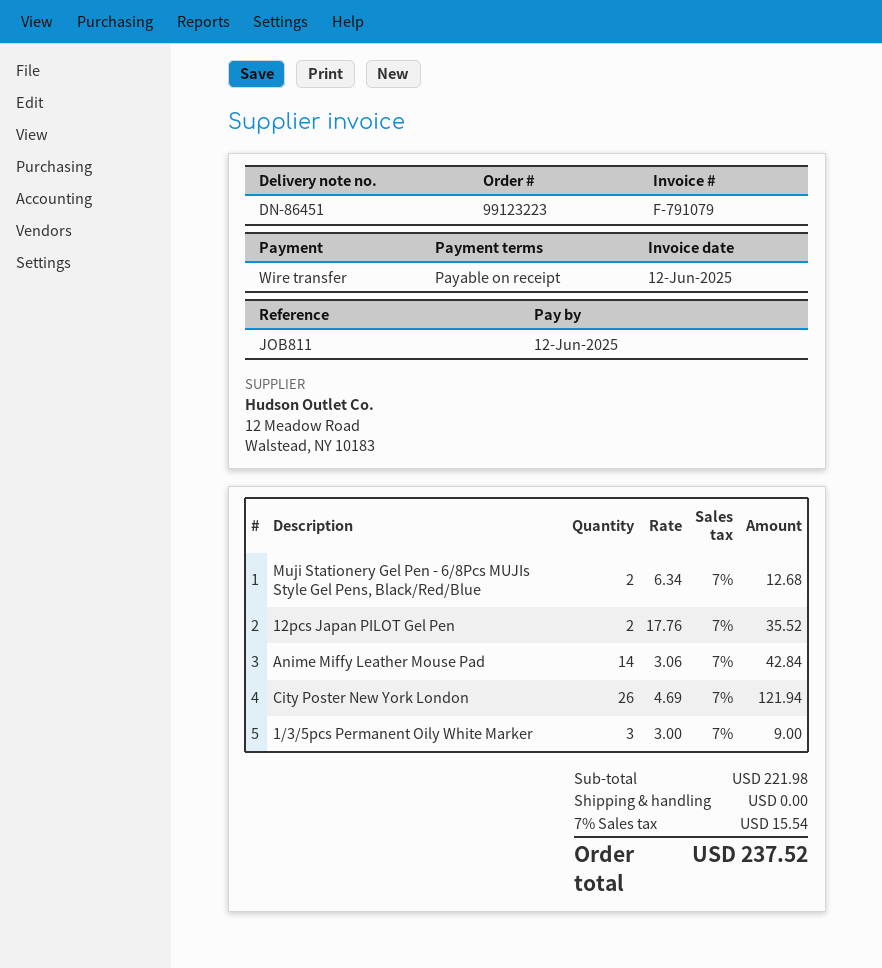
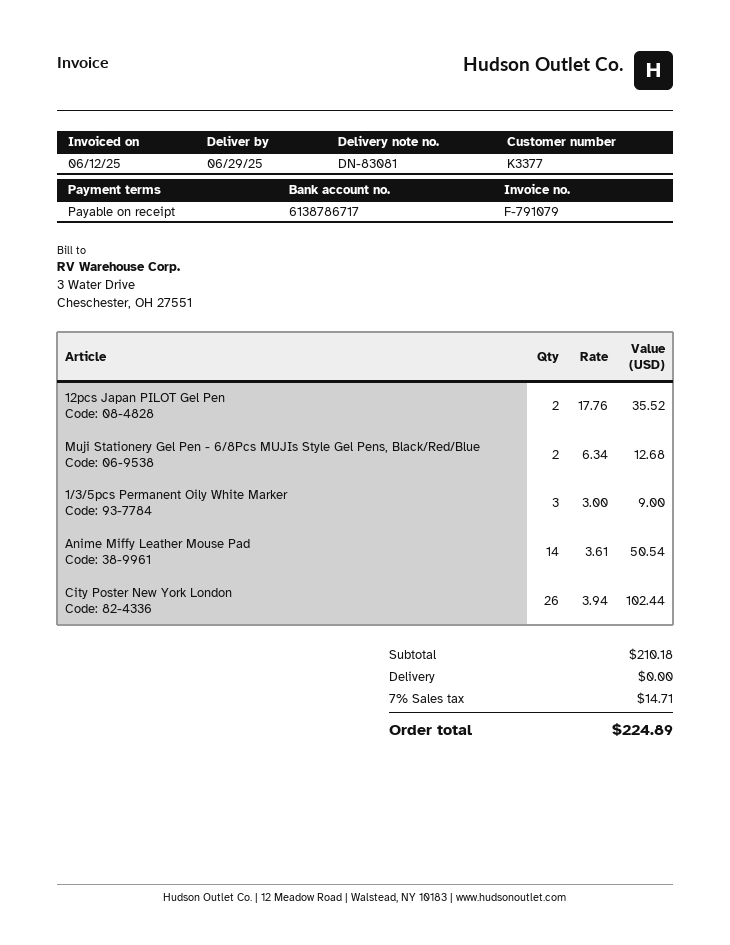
delivery note number: DN-86451 -> DN-83081
Anime Miffy Leather Mouse Pad: 14 x 3.06 = 42.84 -> 14 x 3.61 = 50.54
City Poster New York London: 26 x 4.69 = 121.94 -> 26 x 3.94 = 102.44
subtotal: 221.98 -> 210.18
tax: 7% = 15.54 -> 7% = 14.71
total: 237.52 -> 224.89

